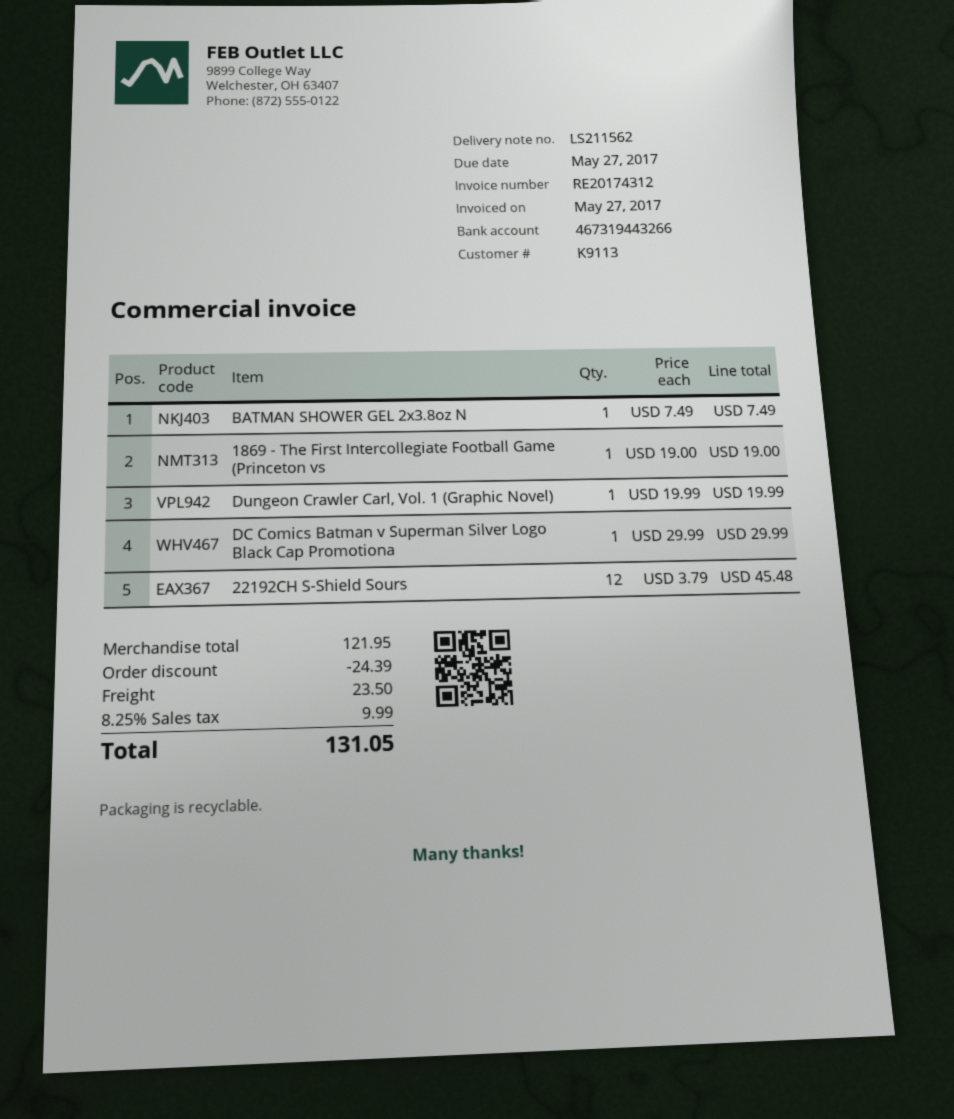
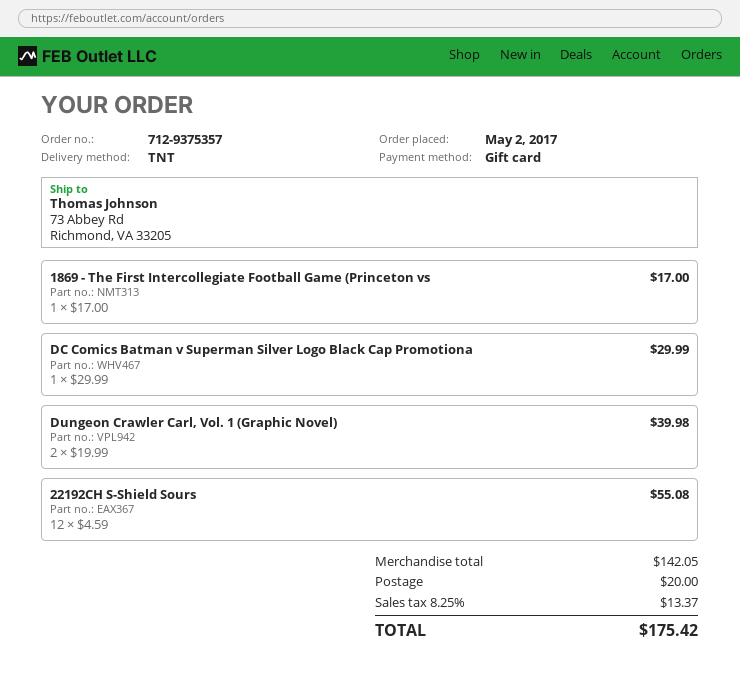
BATMAN SHOWER GEL 2x3.8oz N: 1 x 7.49 = 7.49 -> none
1869 - The First Intercollegiate Football Game (Princeton vs: 1 x 19.00 = 19.00 -> 1 x 17.00 = 17.00
Dungeon Crawler Carl, Vol. 1 (Graphic Novel): 1 x 19.99 = 19.99 -> 2 x 19.99 = 39.98
22192CH S-Shield Sours: 12 x 3.79 = 45.48 -> 12 x 4.59 = 55.08
subtotal: 121.95 -> 142.05
discount: 24.39 -> none
shipping: 23.50 -> 20.00
tax: 8.25% = 9.99 -> 8.25% = 13.37
total: 131.05 -> 175.42

